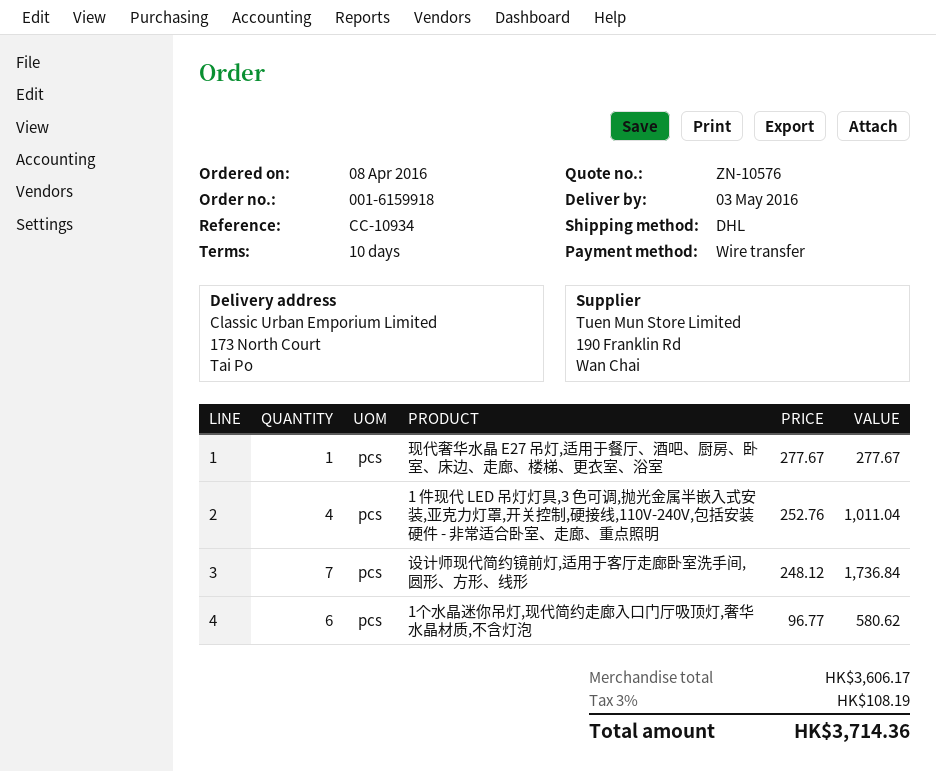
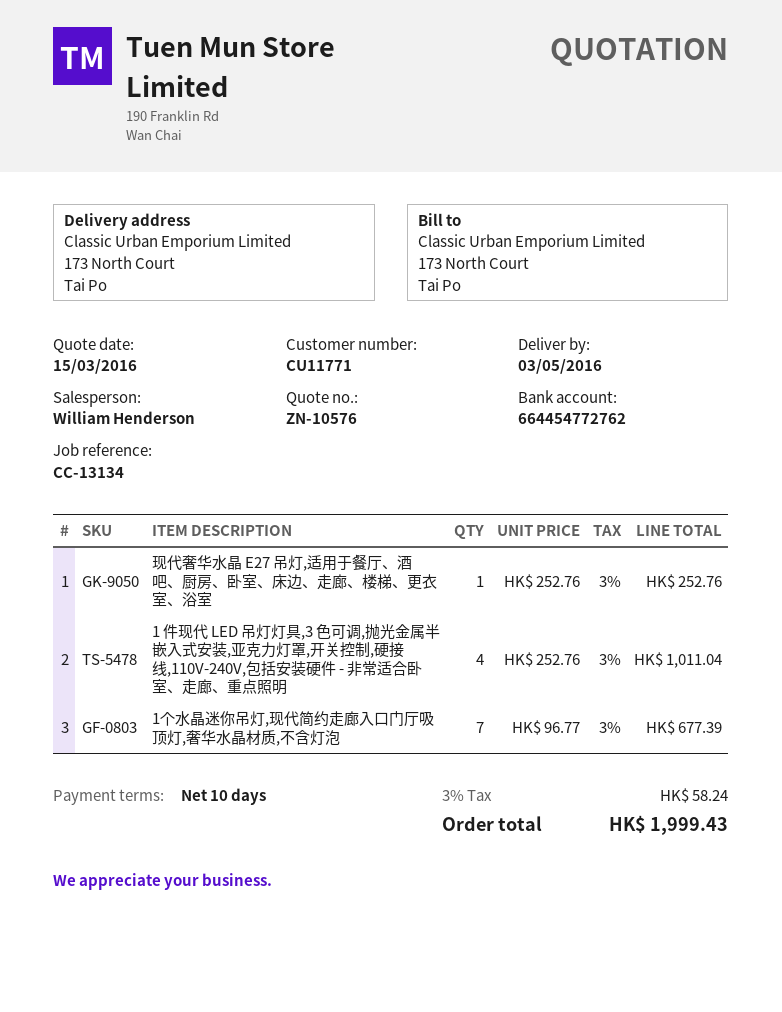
reference: CC-10934 -> CC-13134
现代奢华水晶 E27 吊灯,适用于餐厅、酒吧、厨房、卧室、床边、走廊、楼梯、更衣室、浴室: 1 x 277.67 = 277.67 -> 1 x 252.76 = 252.76
设计师现代简约镜前灯,适用于客厅走廊卧室洗手间,圆形、方形、线形: 7 x 248.12 = 1736.84 -> none
1个水晶迷你吊灯,现代简约走廊入口门厅吸顶灯,奢华水晶材质,不含灯泡: 6 x 96.77 = 580.62 -> 7 x 96.77 = 677.39
tax: 3% = 108.19 -> 3% = 58.24
total: 3714.36 -> 1999.43

